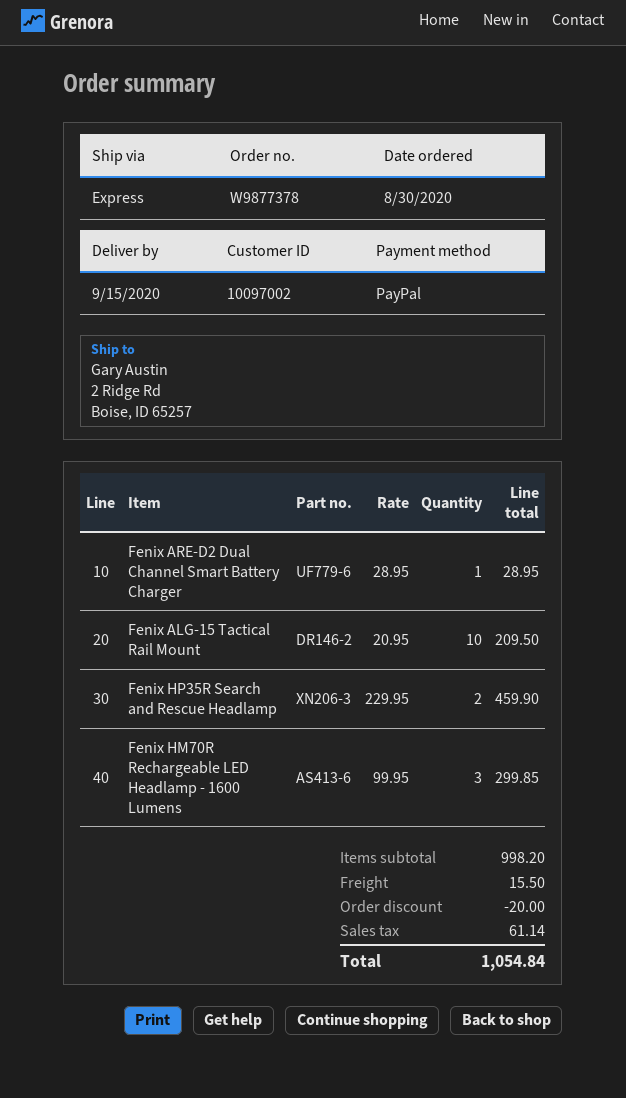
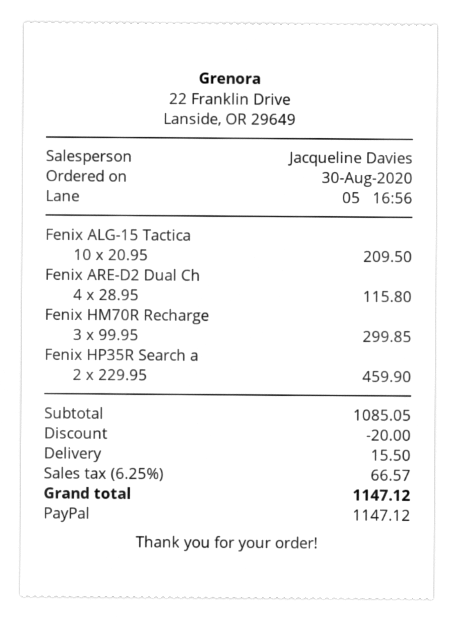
Fenix ARE-D2 Dual Channel Smart Battery Charger: 1 x 28.95 = 28.95 -> 4 x 28.95 = 115.80
subtotal: 998.20 -> 1085.05
tax: 61.14 -> 66.57
total: 1054.84 -> 1147.12

